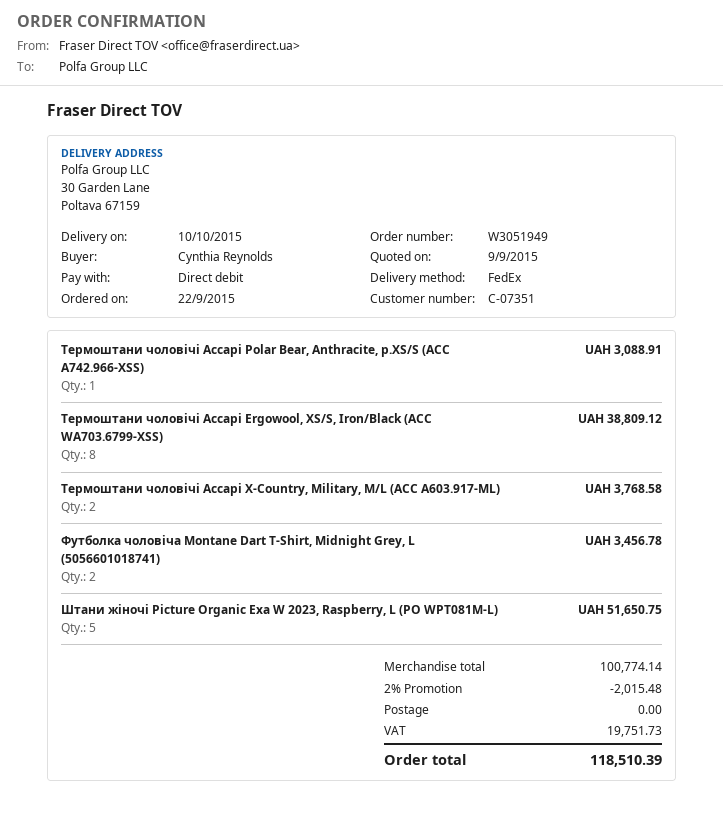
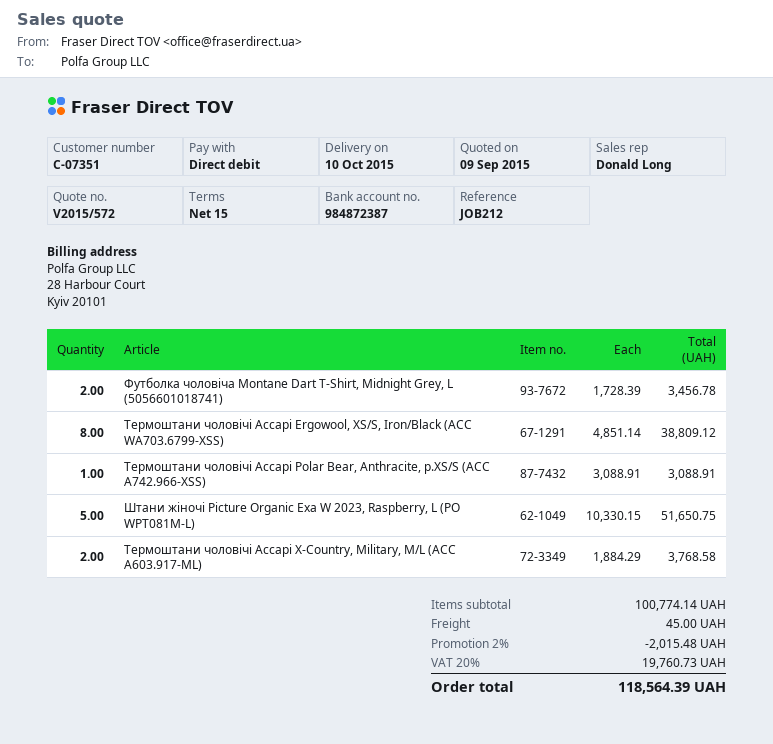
shipping: 0.00 -> 45.00
tax: 19751.73 -> 19760.73
total: 118510.39 -> 118564.39

